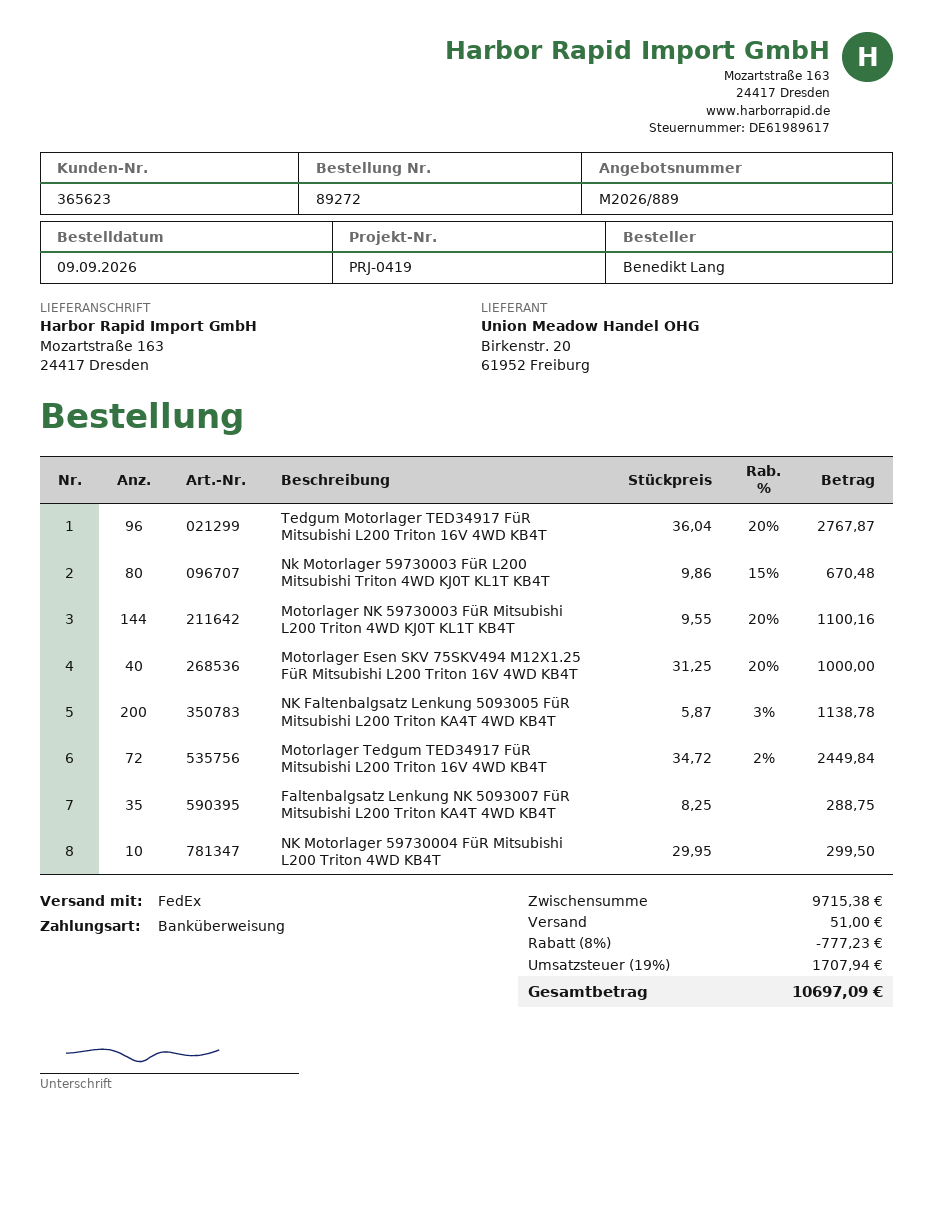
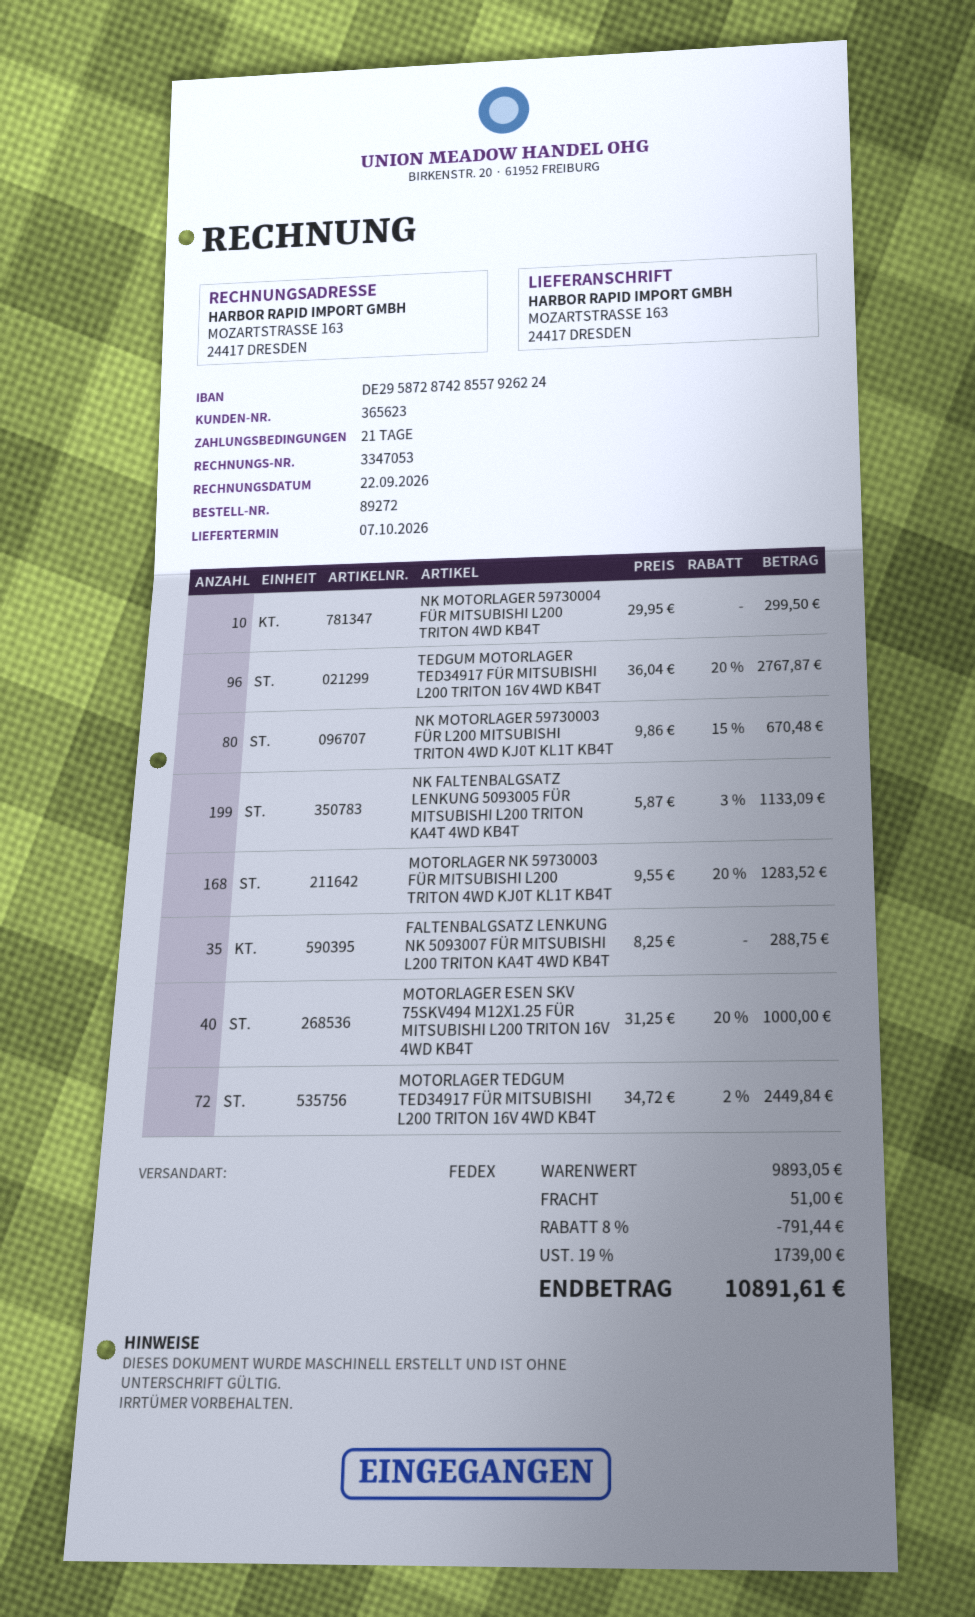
Motorlager NK 59730003 FüR Mitsubishi L200 Triton 4WD KJ0T KL1T KB4T: 144 x 9.55 - 20% = 1100.16 -> 168 x 9.55 - 20% = 1283.52
NK Faltenbalgsatz Lenkung 5093005 FüR Mitsubishi L200 Triton KA4T 4WD KB4T: 200 x 5.87 - 3% = 1138.78 -> 199 x 5.87 - 3% = 1133.09
subtotal: 9715.38 -> 9893.05
discount: 8% = 777.23 -> 8% = 791.44
tax: 19% = 1707.94 -> 19% = 1739.00
total: 10697.09 -> 10891.61

